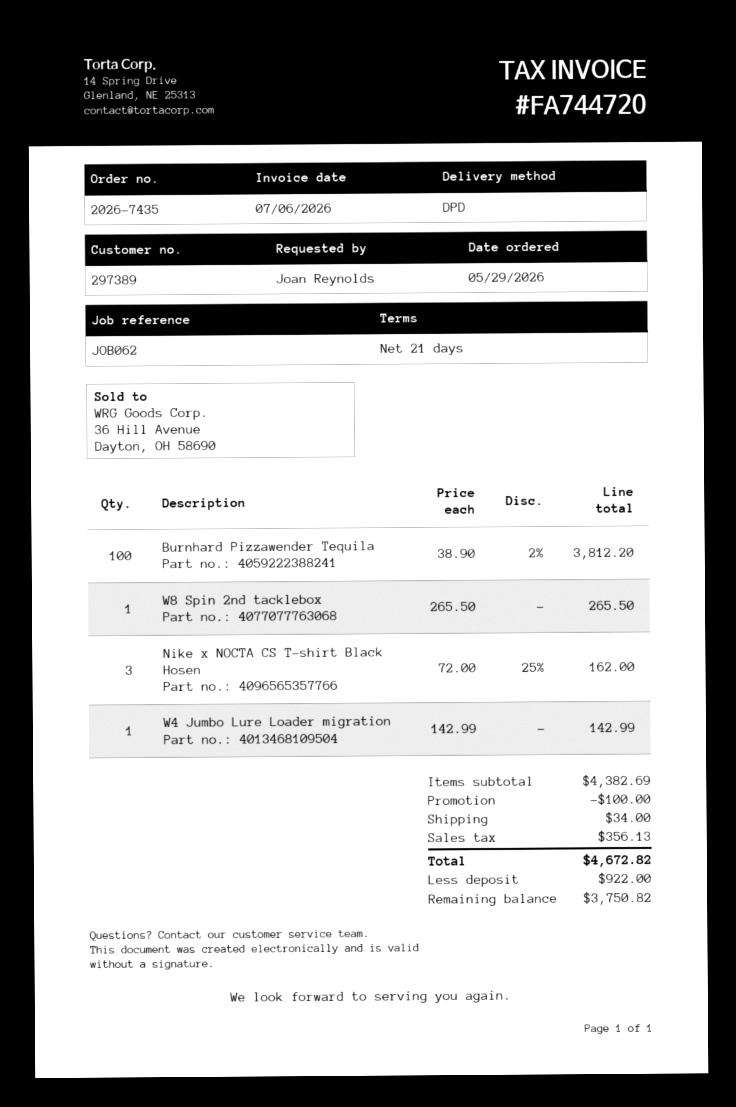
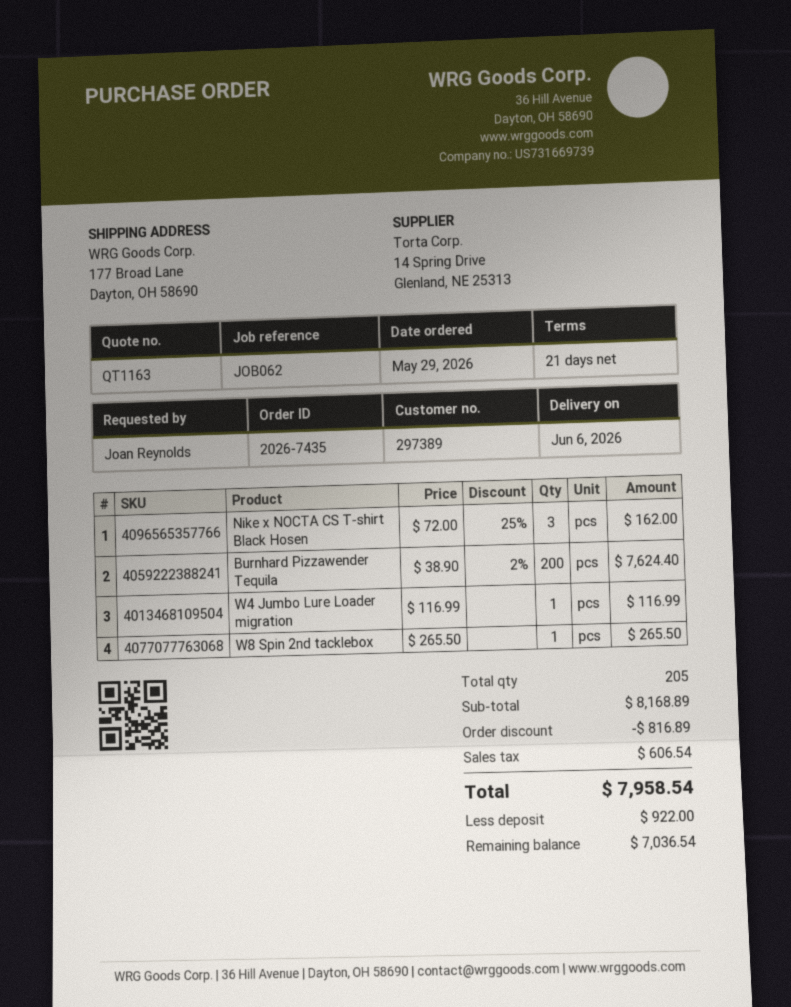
Burnhard Pizzawender Tequila: 100 x 38.90 - 2% = 3812.20 -> 200 x 38.90 - 2% = 7624.40
W4 Jumbo Lure Loader migration: 1 x 142.99 = 142.99 -> 1 x 116.99 = 116.99
subtotal: 4382.69 -> 8168.89
discount: 100.00 -> 816.89
shipping: 34.00 -> none
tax: 356.13 -> 606.54
total: 4672.82 -> 7958.54
balance: 3750.82 -> 7036.54

